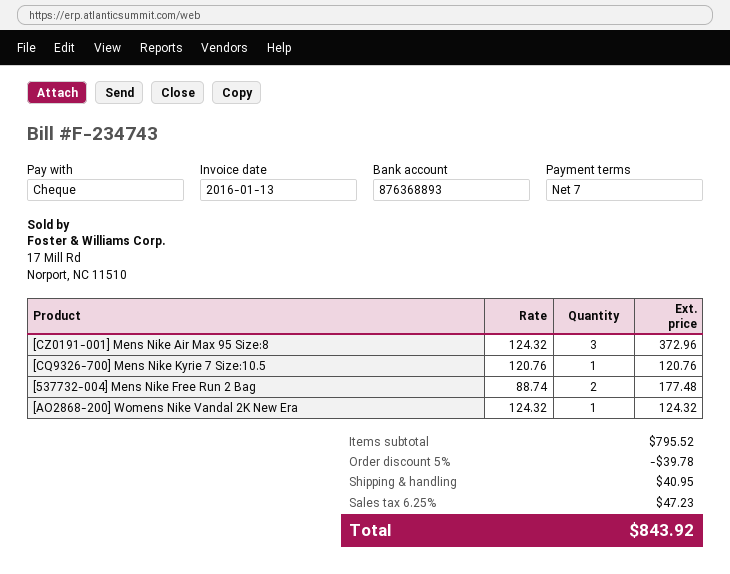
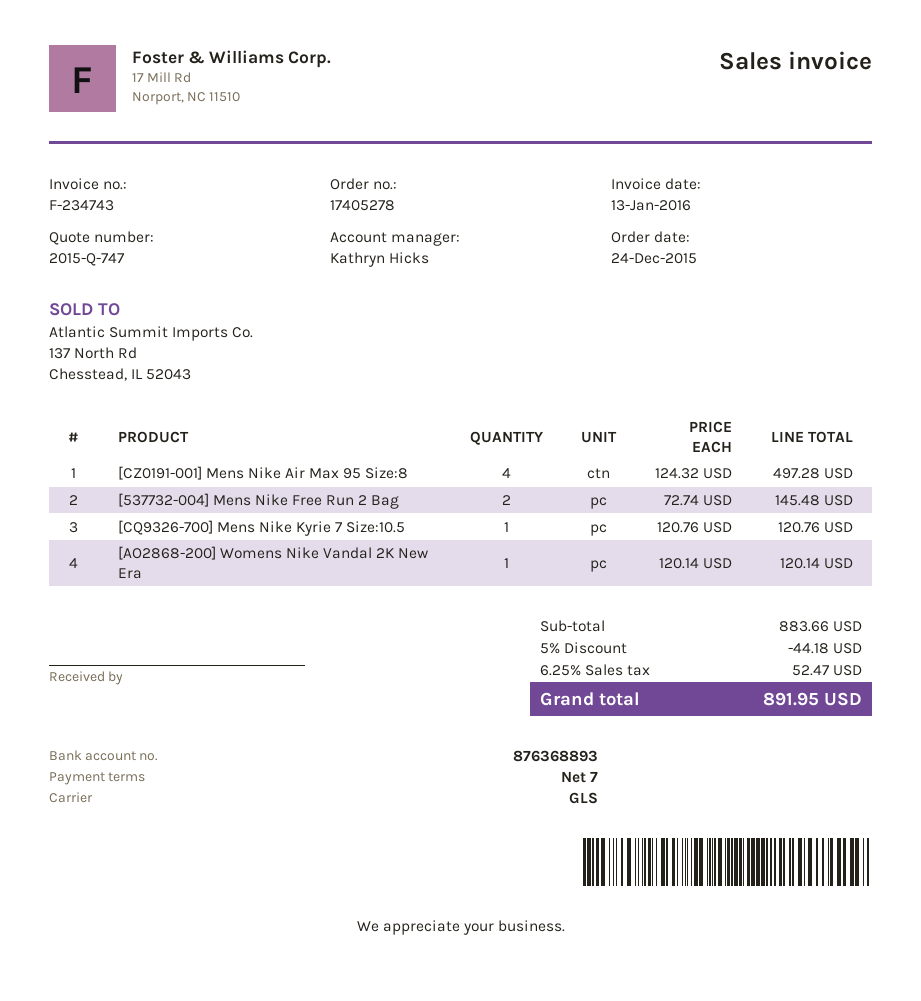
[CZ0191-001] Mens Nike Air Max 95 Size:8: 3 x 124.32 = 372.96 -> 4 x 124.32 = 497.28
[537732-004] Mens Nike Free Run 2 Bag: 2 x 88.74 = 177.48 -> 2 x 72.74 = 145.48
[AO2868-200] Womens Nike Vandal 2K New Era: 1 x 124.32 = 124.32 -> 1 x 120.14 = 120.14
subtotal: 795.52 -> 883.66
discount: 5% = 39.78 -> 5% = 44.18
shipping: 40.95 -> none
tax: 6.25% = 47.23 -> 6.25% = 52.47
total: 843.92 -> 891.95

